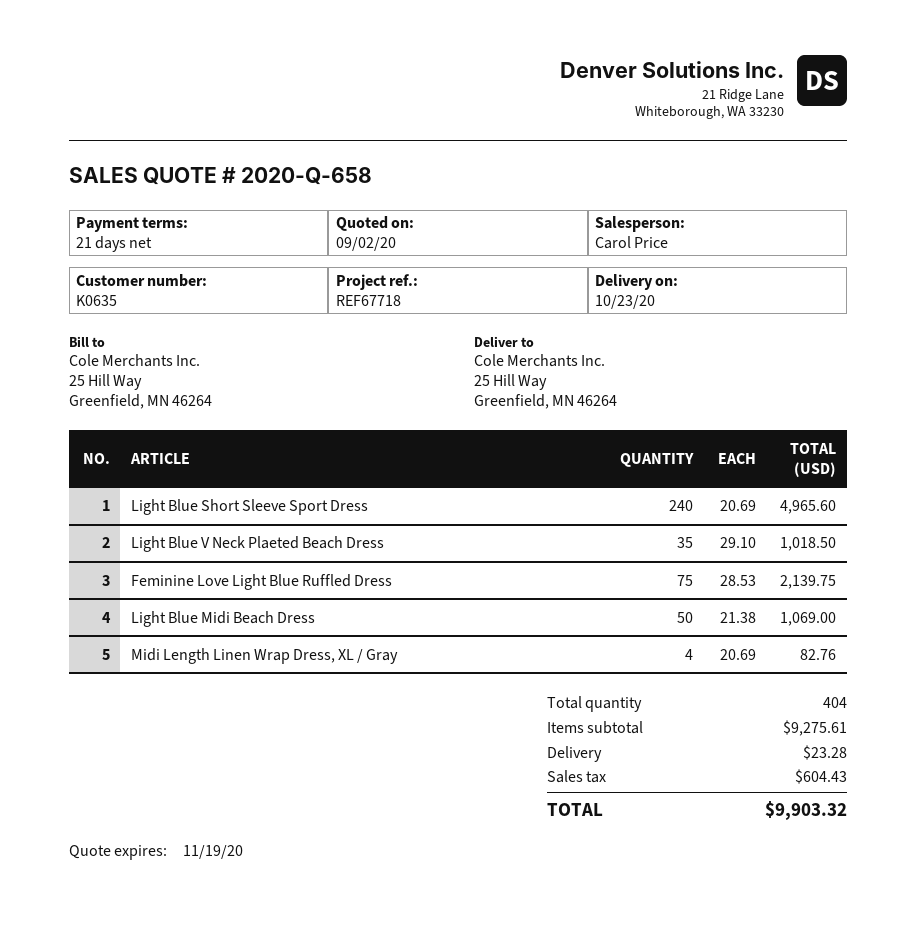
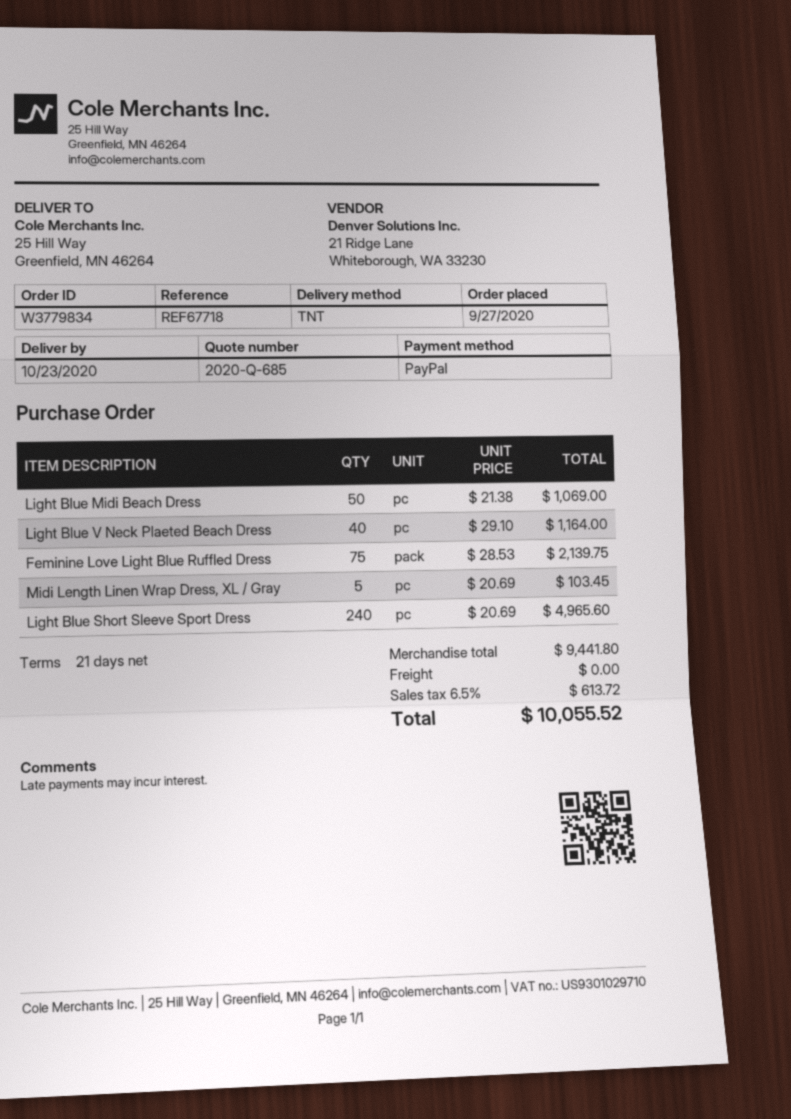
quote number: 2020-Q-658 -> 2020-Q-685
Light Blue V Neck Plaeted Beach Dress: 35 x 29.10 = 1018.50 -> 40 x 29.10 = 1164.00
Midi Length Linen Wrap Dress, XL / Gray: 4 x 20.69 = 82.76 -> 5 x 20.69 = 103.45
subtotal: 9275.61 -> 9441.80
shipping: 23.28 -> 0.00
tax: 604.43 -> 613.72
total: 9903.32 -> 10055.52

